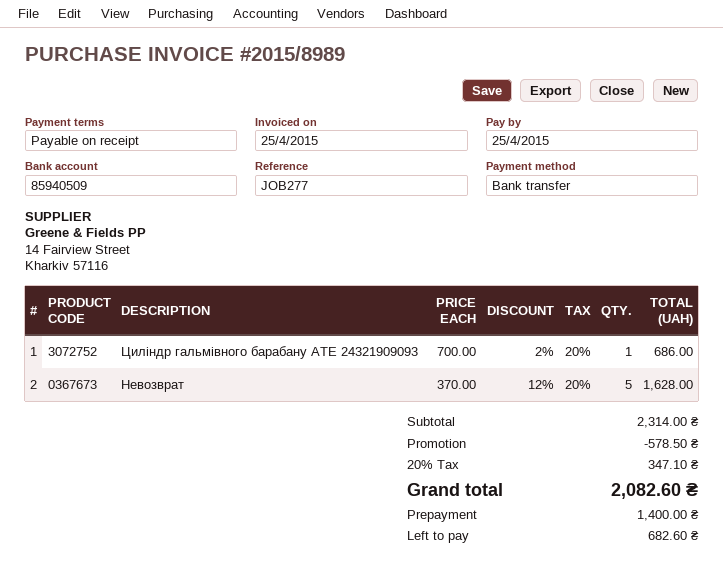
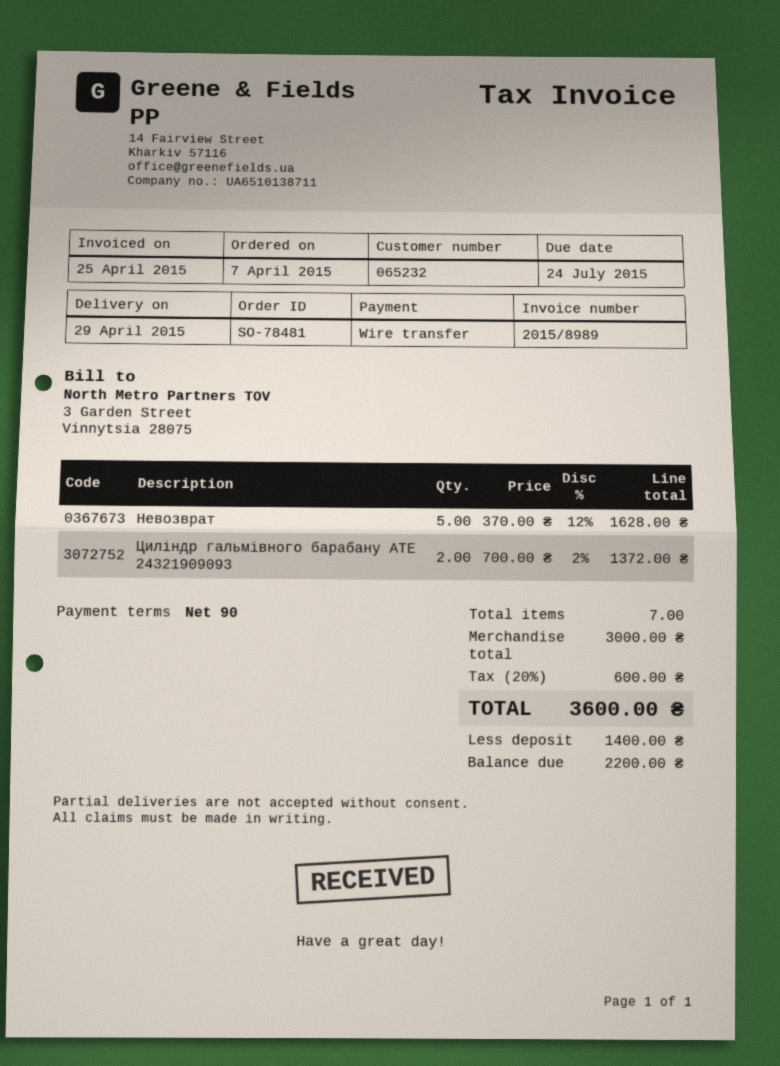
payment terms: on receipt -> 90 days
due date: 2015-04-25 -> 2015-07-24
Циліндр гальмівного барабану ATE 24321909093: 1 x 700.00 - 2% = 686.00 -> 2 x 700.00 - 2% = 1372.00
subtotal: 2314.00 -> 3000.00
discount: 578.50 -> none
tax: 20% = 347.10 -> 20% = 600.00
total: 2082.60 -> 3600.00
balance: 682.60 -> 2200.00

